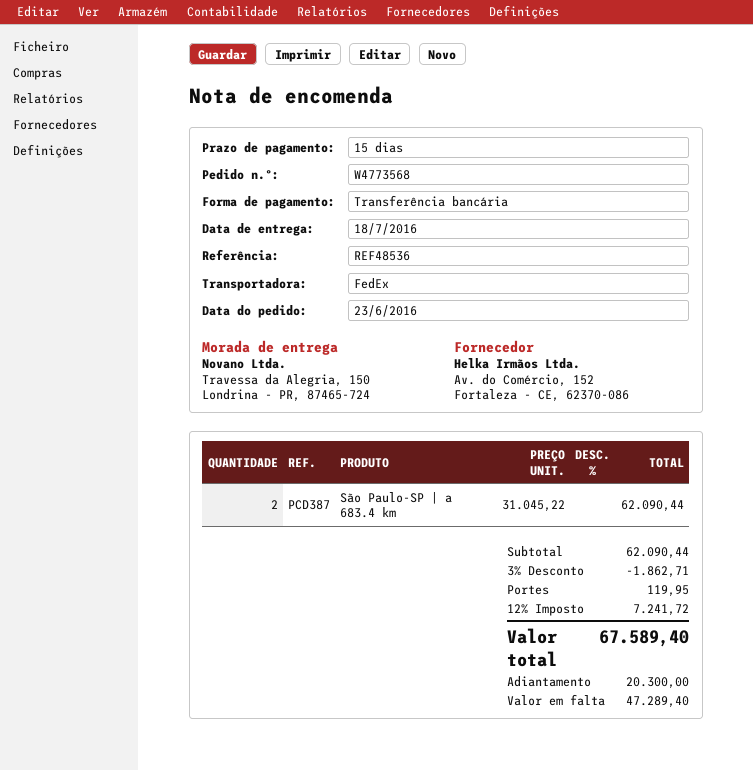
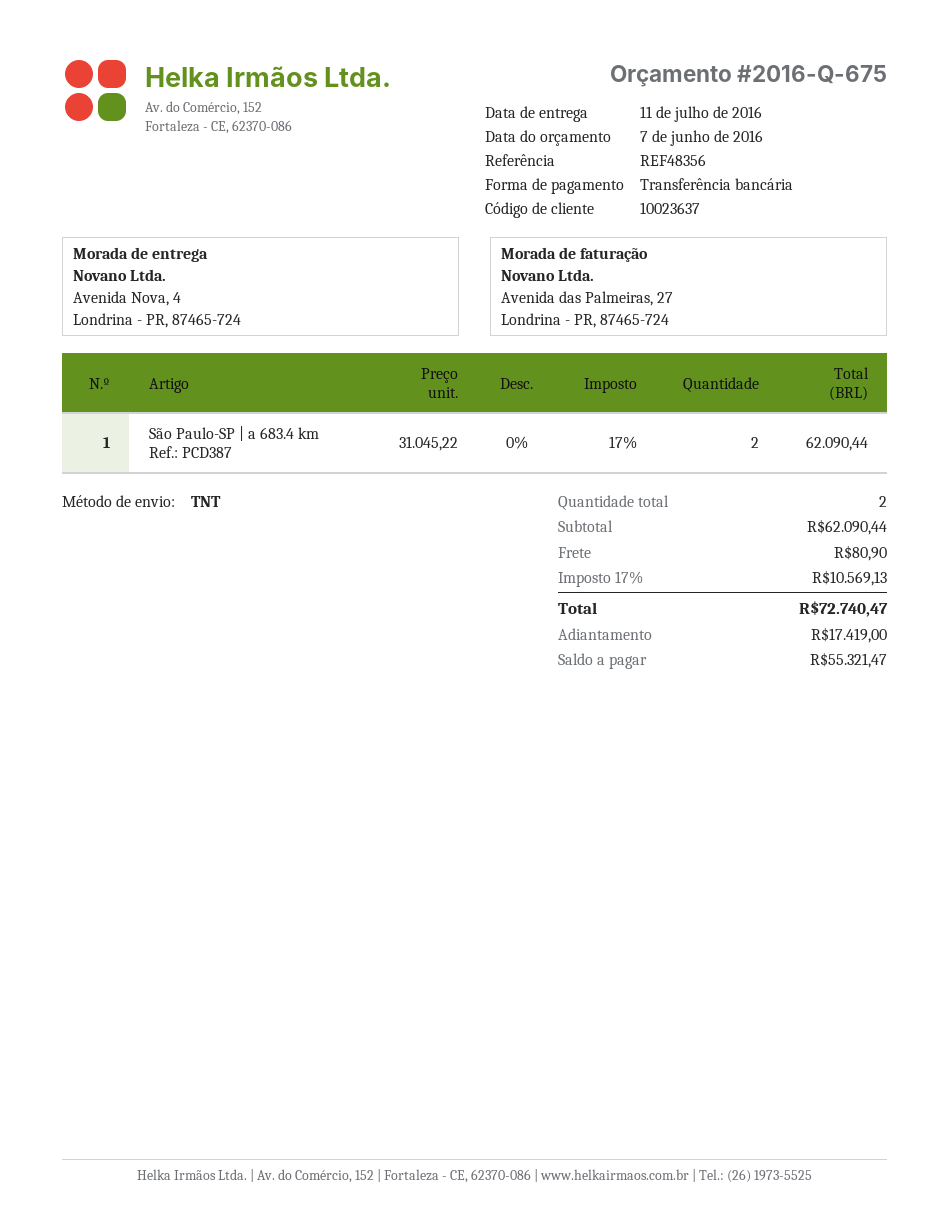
delivery date: 2016-07-18 -> 2016-07-11
reference: REF48536 -> REF48356
shipping method: FedEx -> TNT
ship to: Travessa da Alegria, 150, Londrina - PR, 87465-724 -> Avenida Nova, 4, Londrina - PR, 87465-724
discount: 3% = 1862.71 -> none
shipping: 119.95 -> 80.90
tax: 12% = 7241.72 -> 17% = 10569.13
total: 67589.40 -> 72740.47
deposit: 20300.00 -> 17419.00
balance: 47289.40 -> 55321.47

